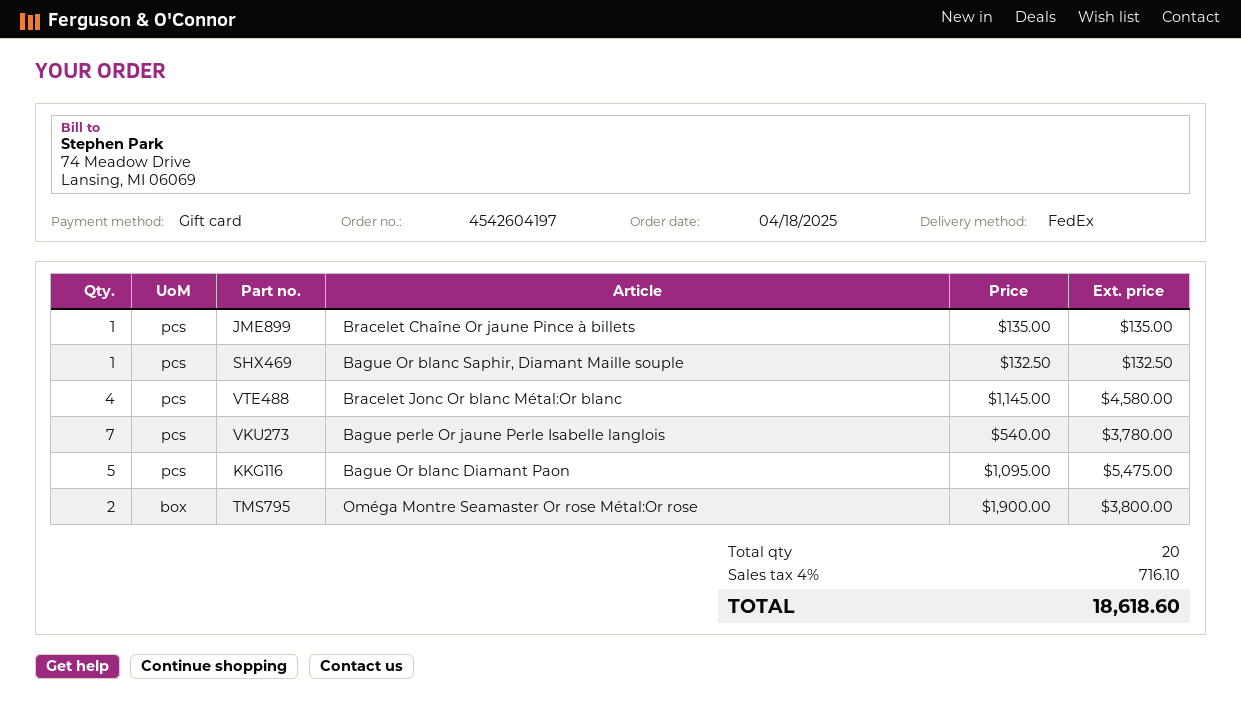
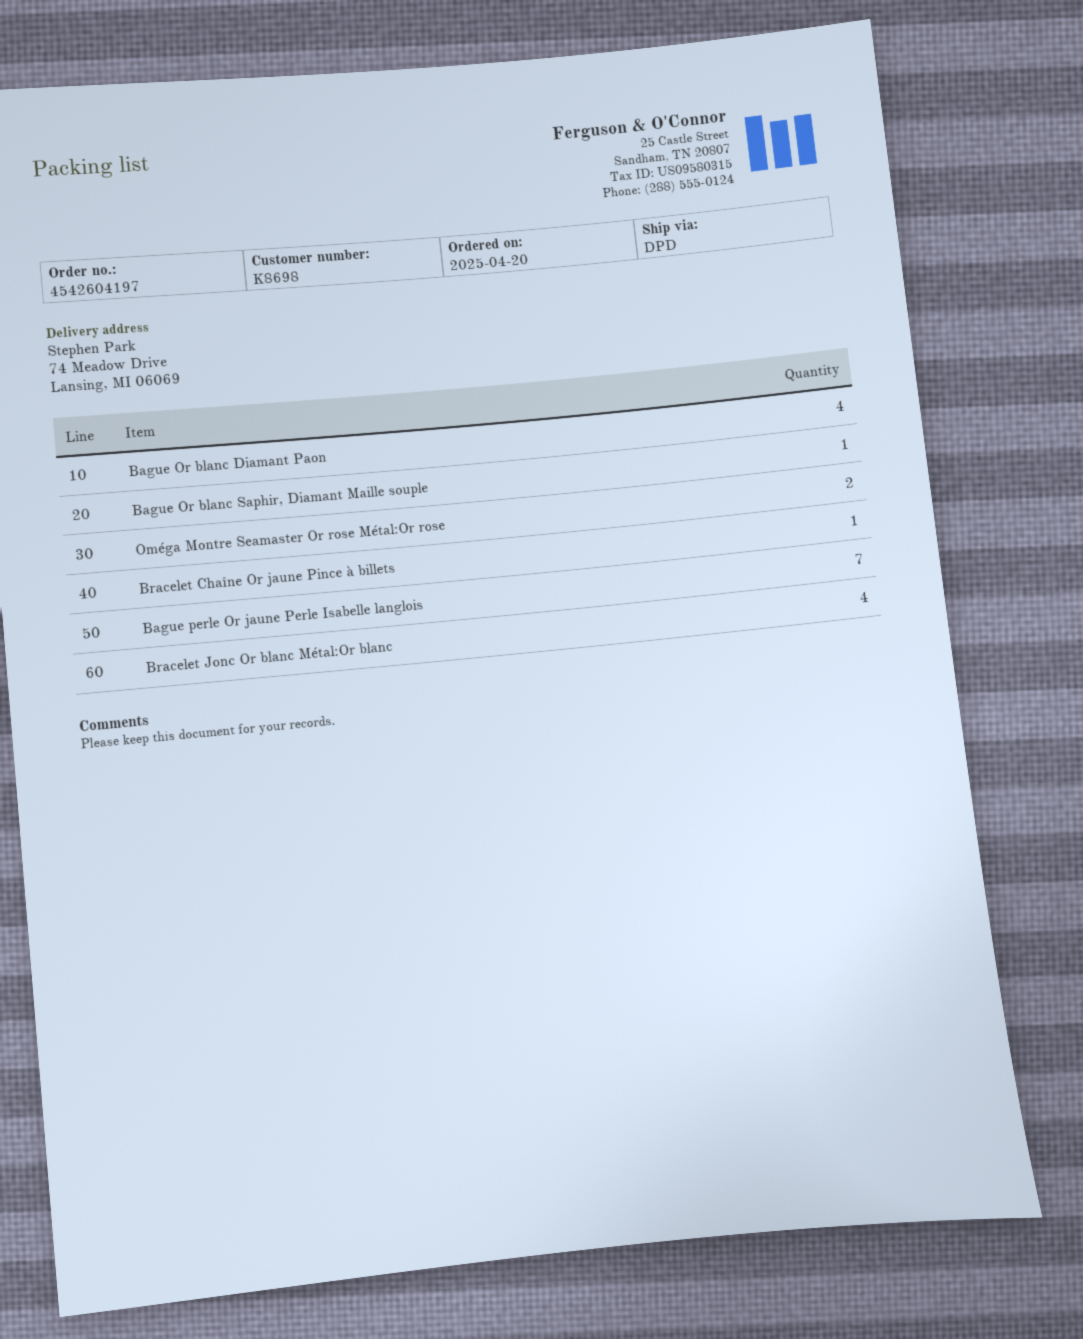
order date: 2025-04-18 -> 2025-04-20
shipping method: FedEx -> DPD
Bague Or blanc Diamant Paon: 5 -> 4

